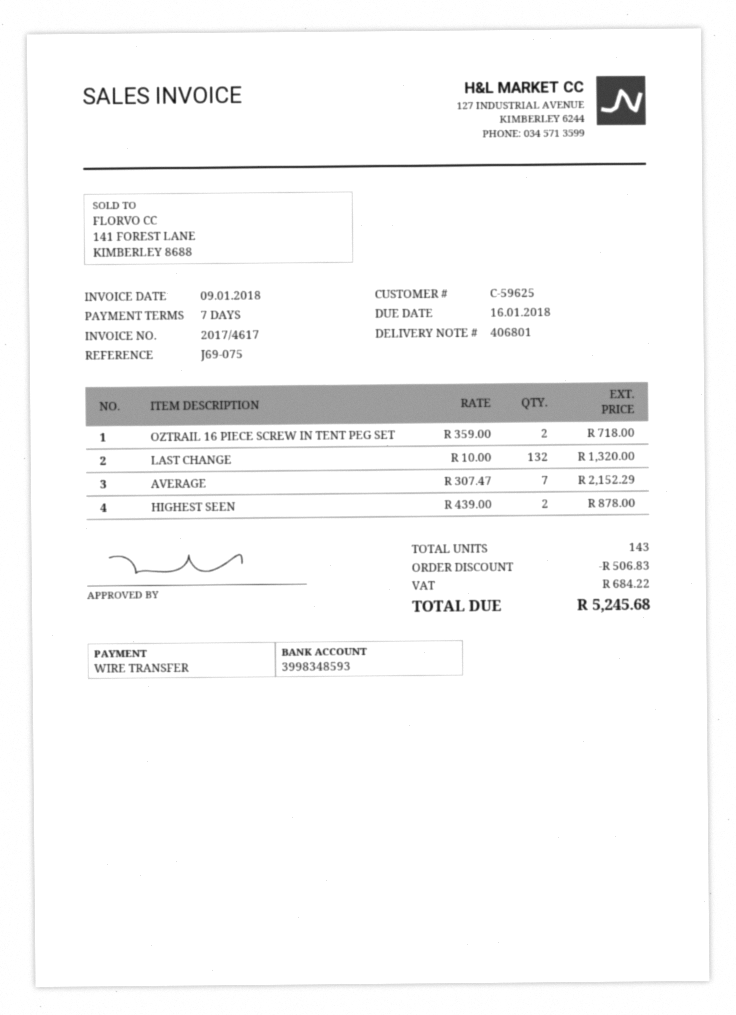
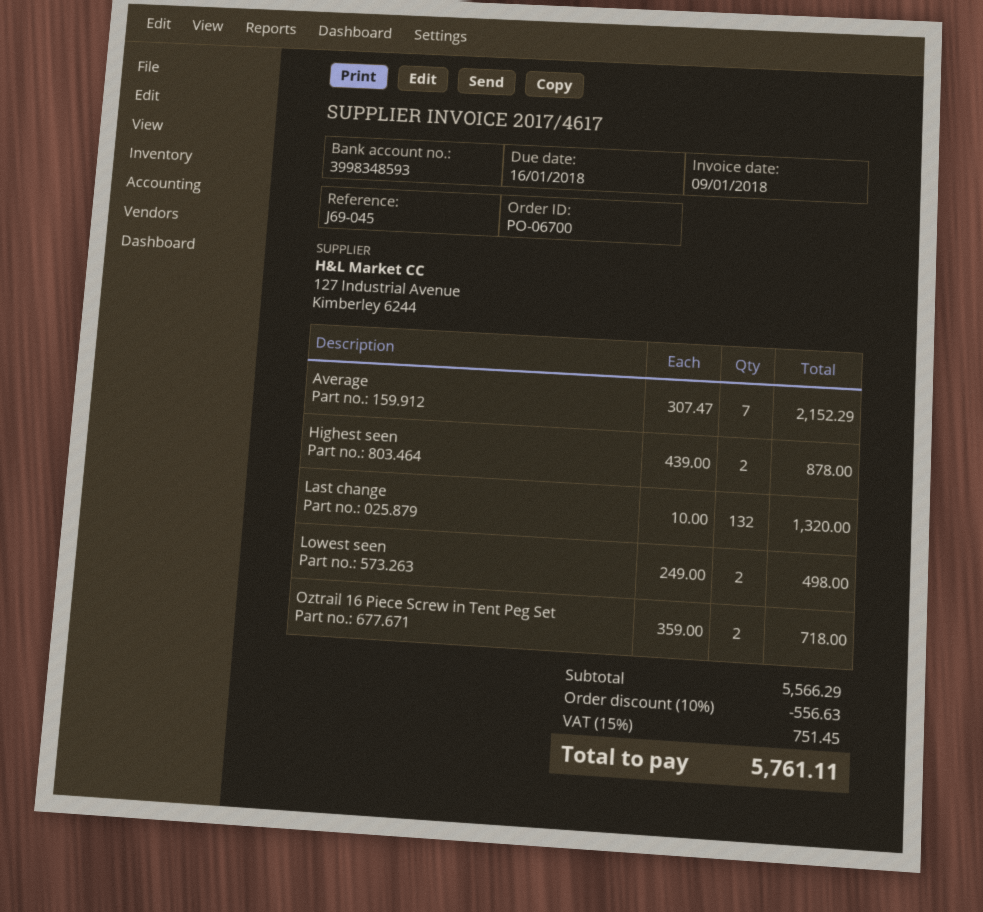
reference: J69-075 -> J69-045
Lowest seen: none -> 2 x 249.00 = 498.00
discount: 506.83 -> 556.63
tax: 684.22 -> 751.45
total: 5245.68 -> 5761.11

